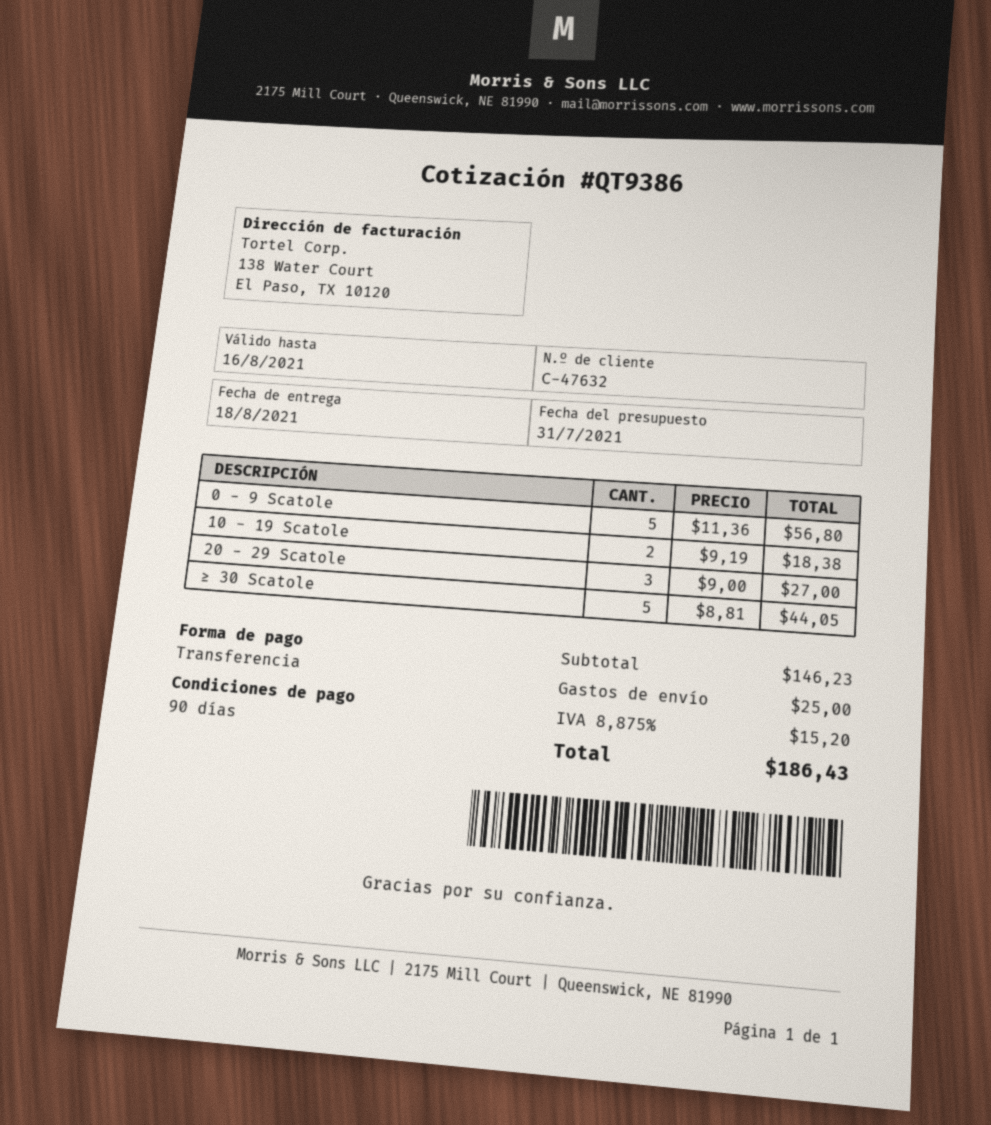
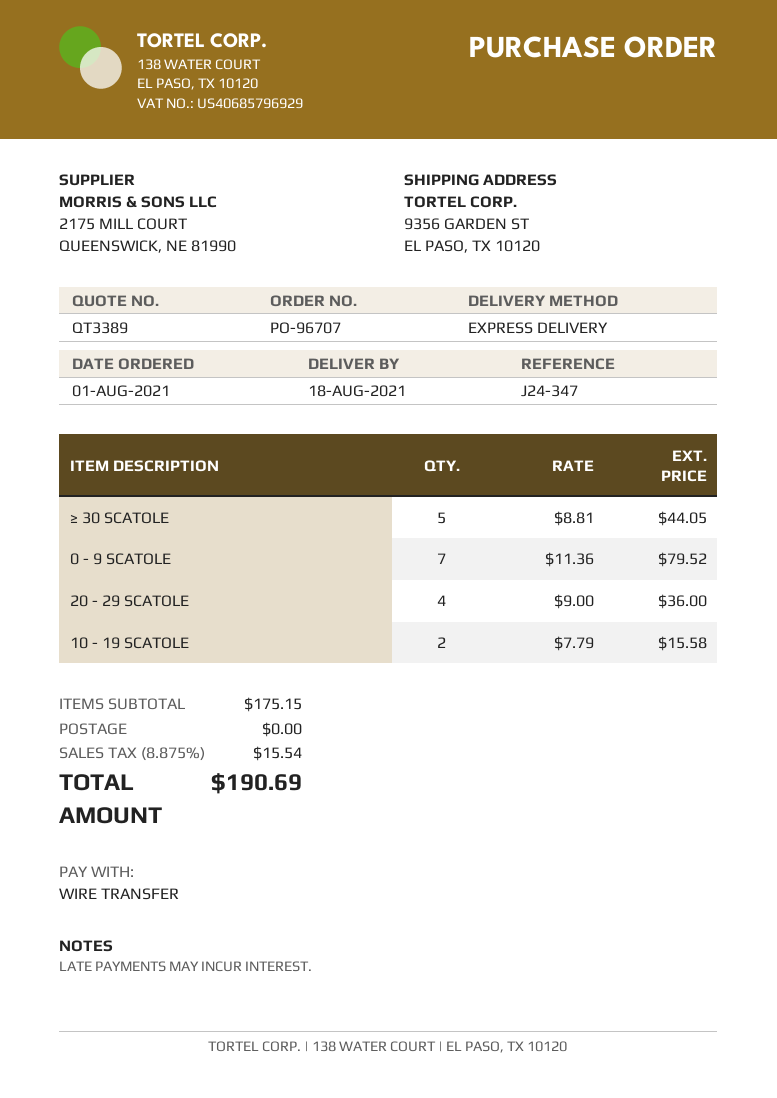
quote number: QT9386 -> QT3389
0 - 9 Scatole: 5 x 11.36 = 56.80 -> 7 x 11.36 = 79.52
10 - 19 Scatole: 2 x 9.19 = 18.38 -> 2 x 7.79 = 15.58
20 - 29 Scatole: 3 x 9.00 = 27.00 -> 4 x 9.00 = 36.00
subtotal: 146.23 -> 175.15
shipping: 25.00 -> 0.00
tax: 8.875% = 15.20 -> 8.875% = 15.54
total: 186.43 -> 190.69

